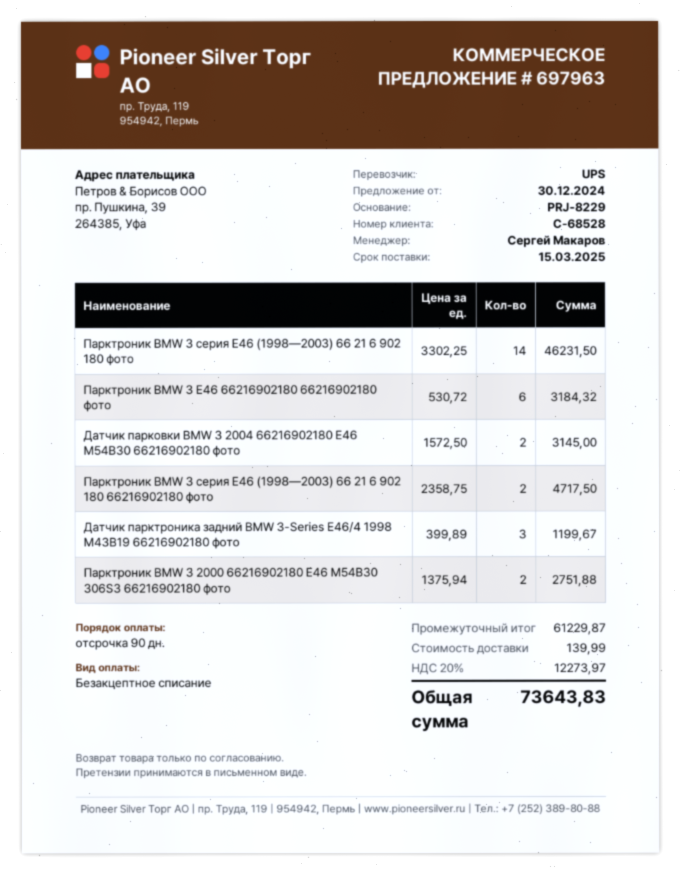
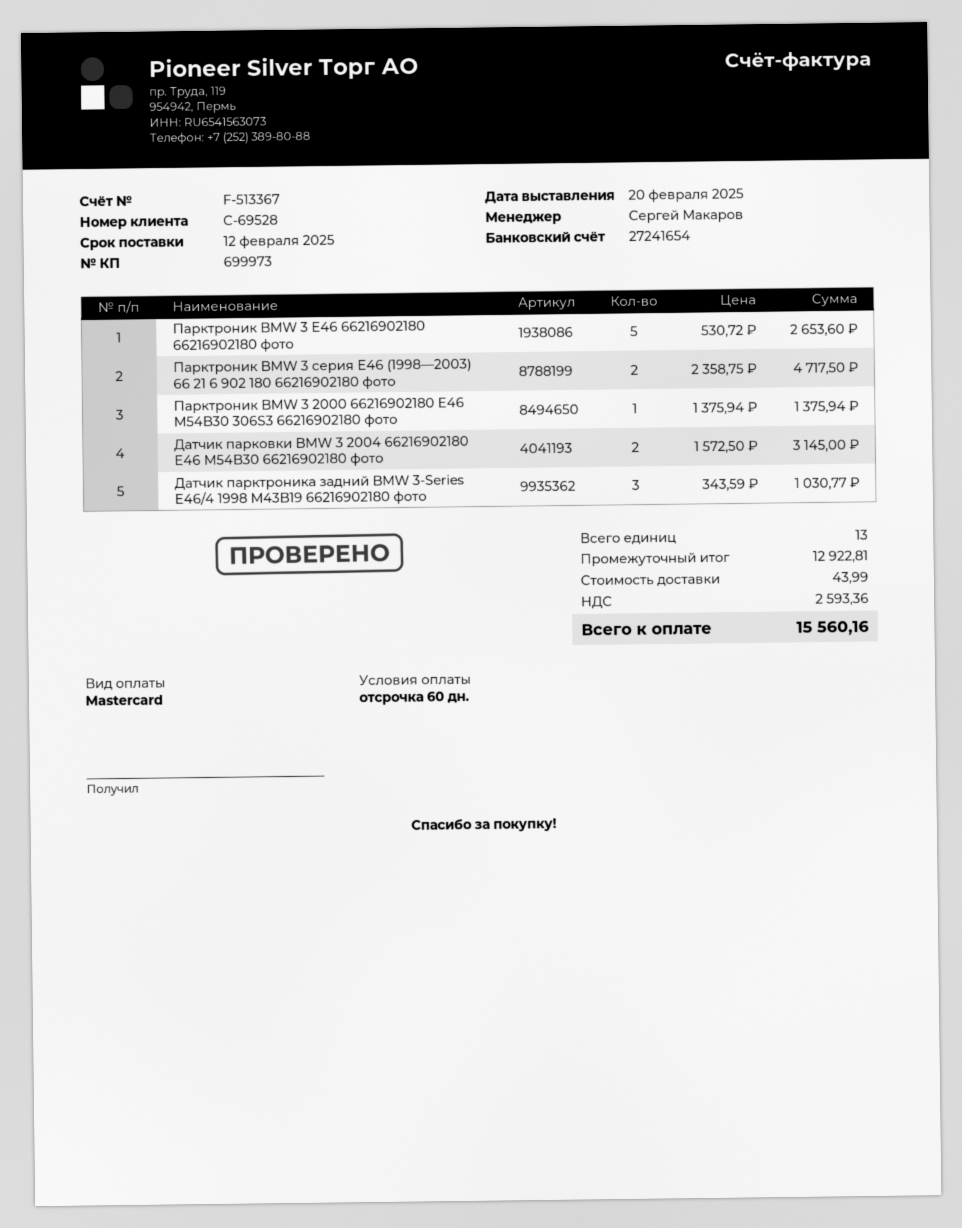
quote number: 697963 -> 699973
delivery date: 2025-03-15 -> 2025-02-12
payment terms: 90 days -> 60 days
customer number: C-68528 -> C-69528
payment method: direct debit -> Mastercard
Парктроник BMW 3 серия E46 (1998—2003) 66 21 6 902 180 фото: 14 x 3302.25 = 46231.50 -> none
Парктроник BMW 3 E46 66216902180 66216902180 фото: 6 x 530.72 = 3184.32 -> 5 x 530.72 = 2653.60
Датчик парктроника задний BMW 3-Series E46/4 1998 M43B19 66216902180 фото: 3 x 399.89 = 1199.67 -> 3 x 343.59 = 1030.77
Парктроник BMW 3 2000 66216902180 E46 M54B30 306S3 66216902180 фото: 2 x 1375.94 = 2751.88 -> 1 x 1375.94 = 1375.94
subtotal: 61229.87 -> 12922.81
shipping: 139.99 -> 43.99
tax: 12273.97 -> 2593.36
total: 73643.83 -> 15560.16

